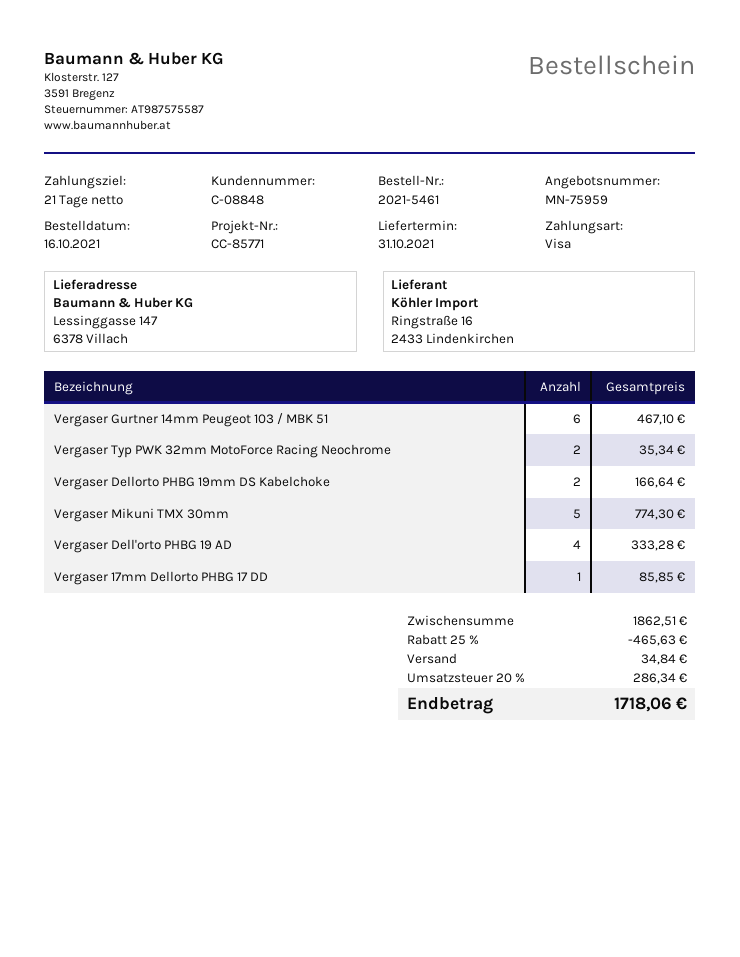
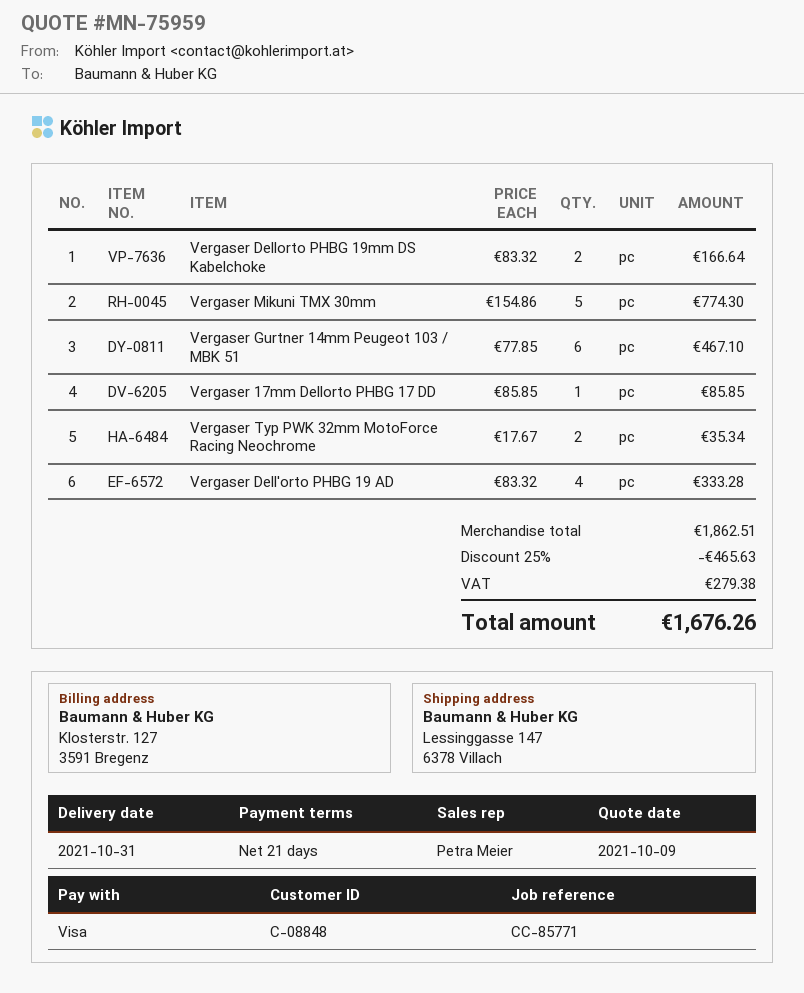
shipping: 34.84 -> none
tax: 286.34 -> 279.38
total: 1718.06 -> 1676.26

